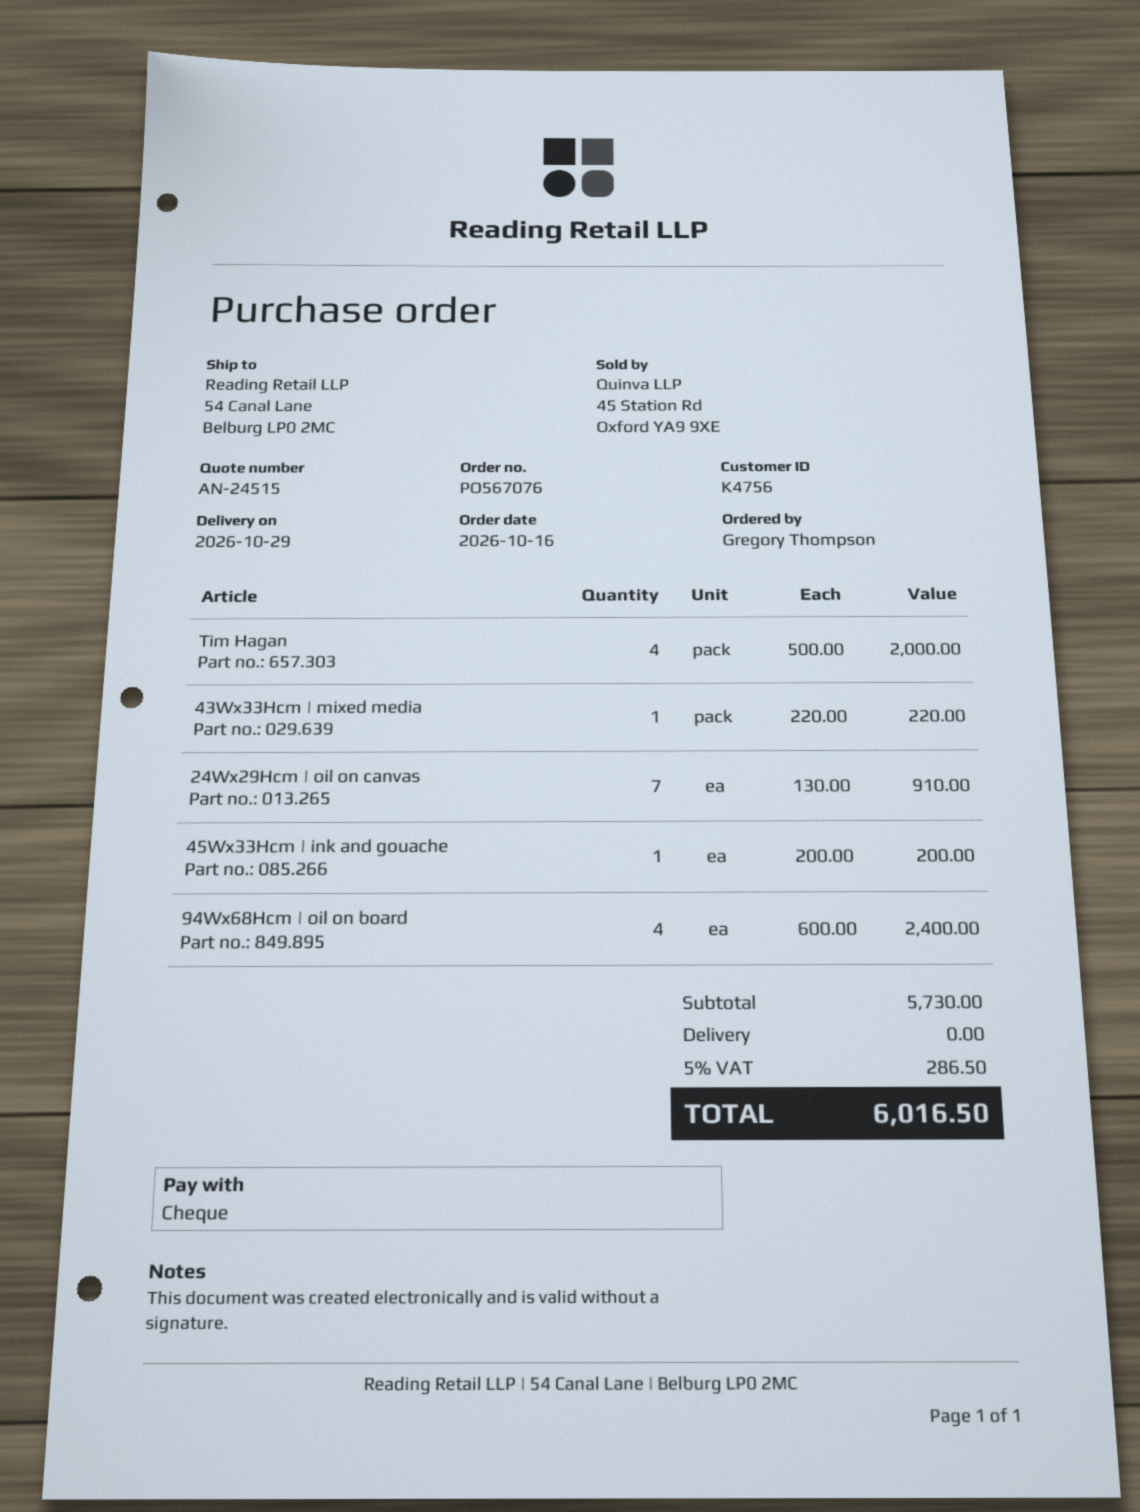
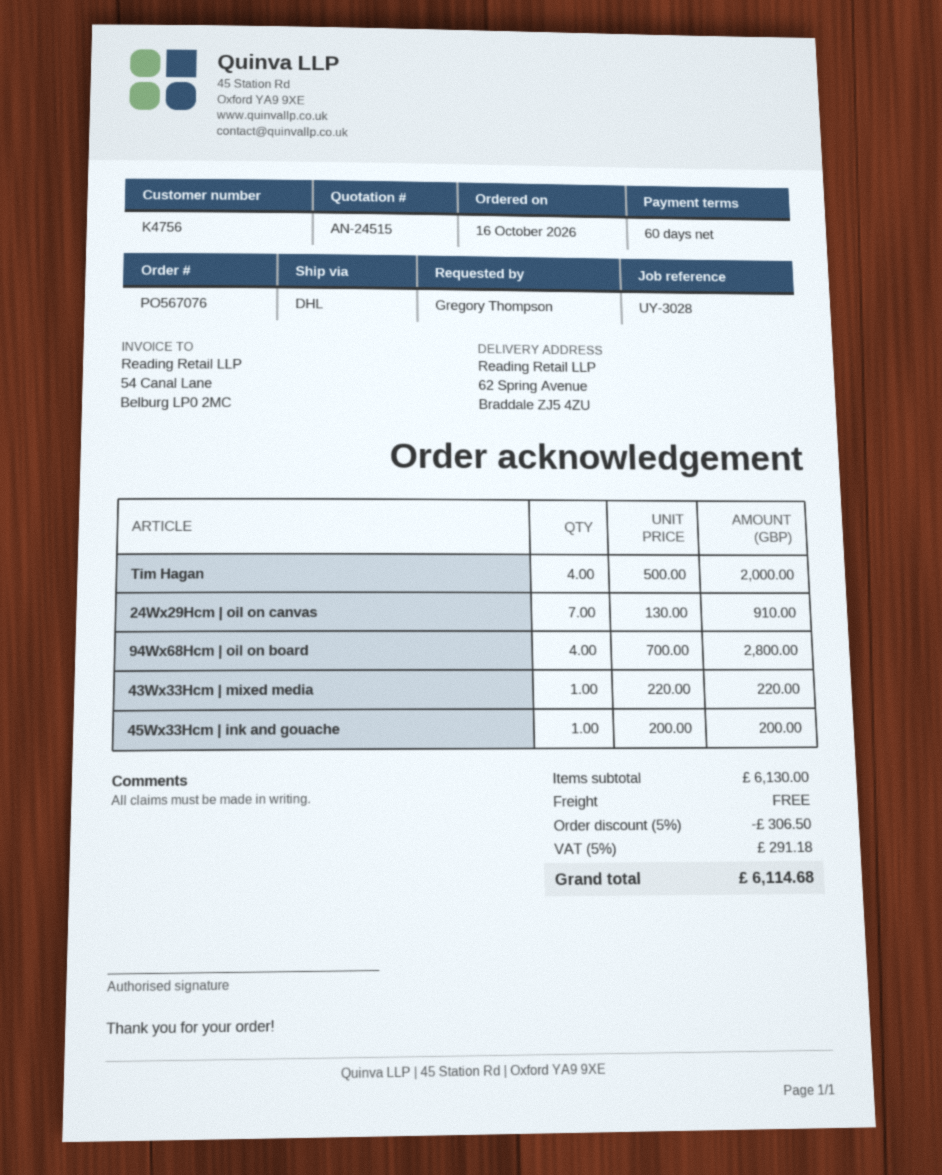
ship to: 54 Canal Lane, Belburg LP0 2MC -> 62 Spring Avenue, Braddale ZJ5 4ZU
94Wx68Hcm | oil on board: 4 x 600.00 = 2400.00 -> 4 x 700.00 = 2800.00
subtotal: 5730.00 -> 6130.00
discount: none -> 5% = 306.50
tax: 5% = 286.50 -> 5% = 291.18
total: 6016.50 -> 6114.68

